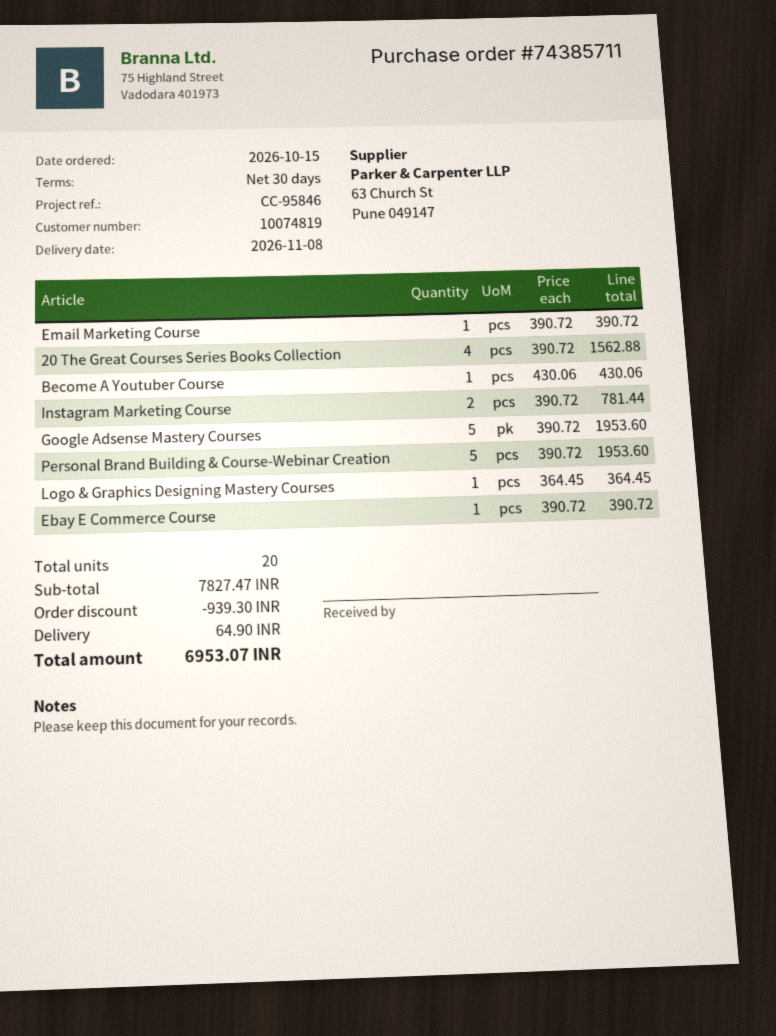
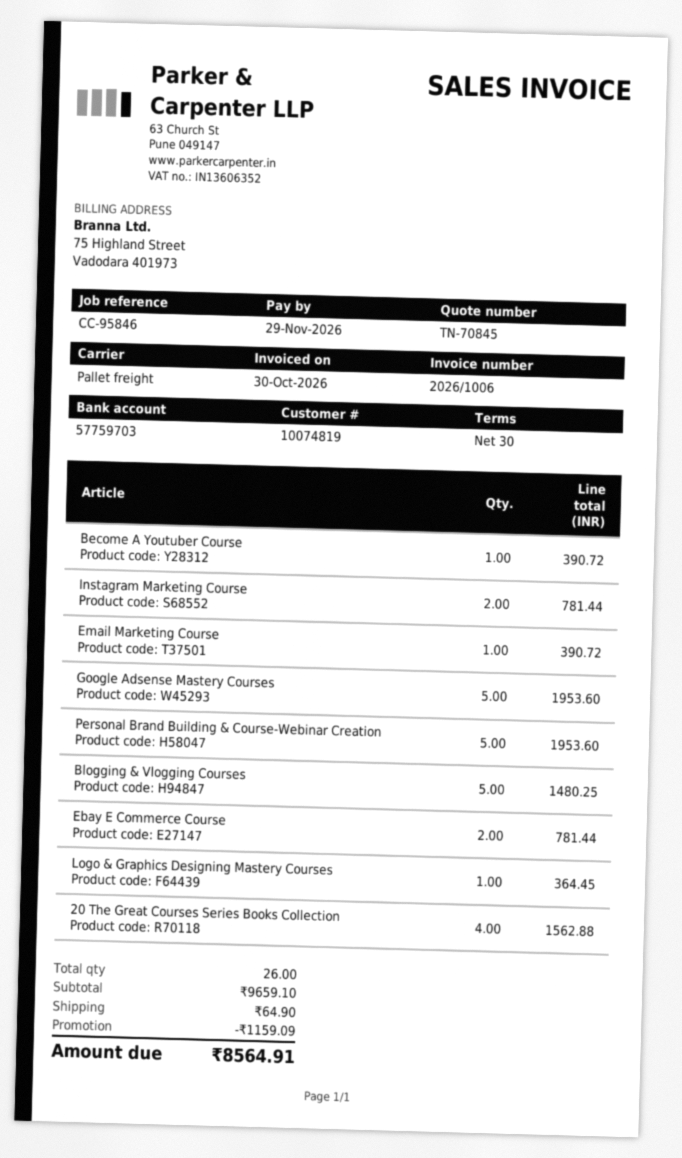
Become A Youtuber Course: 1 for 430.06 -> 1 for 390.72
Ebay E Commerce Course: 1 for 390.72 -> 2 for 781.44
Blogging & Vlogging Courses: none -> 5 for 1480.25
total quantity: 20 -> 26
subtotal: 7827.47 -> 9659.10
discount: 939.30 -> 1159.09
total: 6953.07 -> 8564.91

